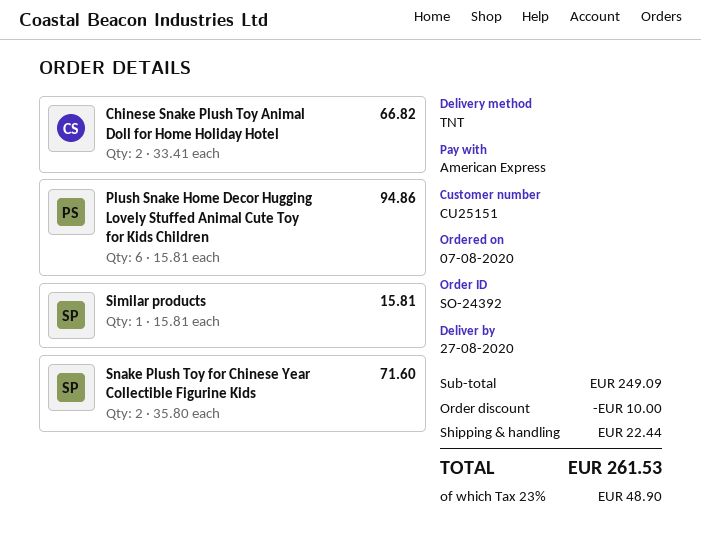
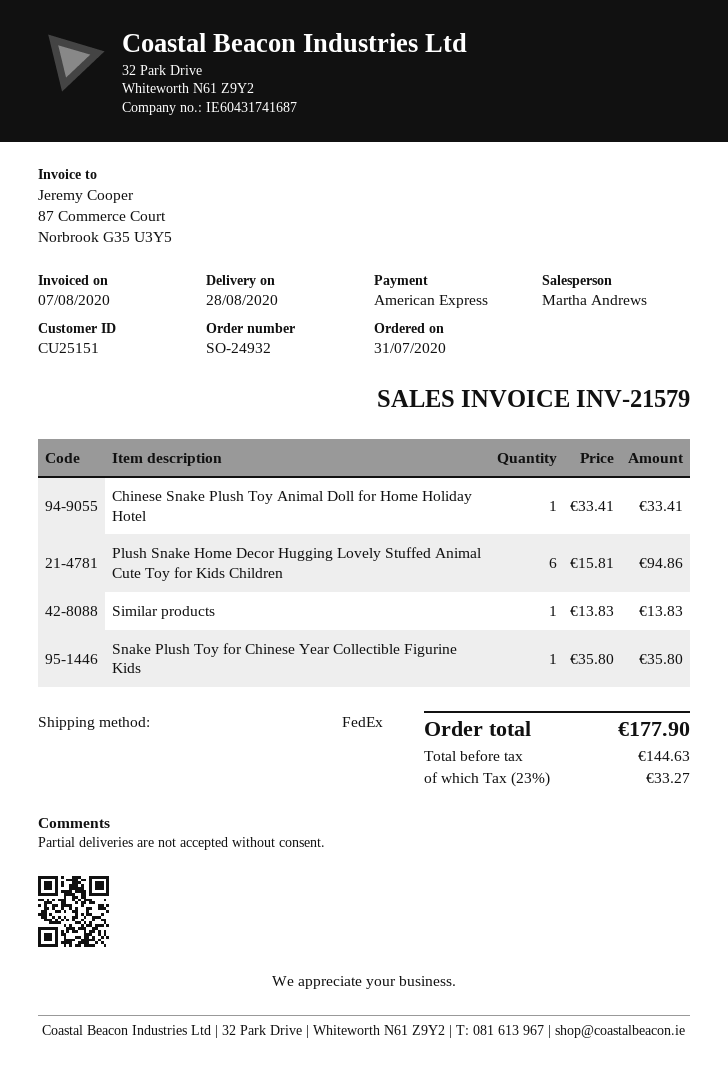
order number: SO-24392 -> SO-24932
order date: 2020-08-07 -> 2020-07-31
delivery date: 2020-08-27 -> 2020-08-28
shipping method: TNT -> FedEx
Chinese Snake Plush Toy Animal Doll for Home Holiday Hotel: 2 x 33.41 = 66.82 -> 1 x 33.41 = 33.41
Similar products: 1 x 15.81 = 15.81 -> 1 x 13.83 = 13.83
Snake Plush Toy for Chinese Year Collectible Figurine Kids: 2 x 35.80 = 71.60 -> 1 x 35.80 = 35.80
discount: 10.00 -> none
shipping: 22.44 -> none
tax: 23% = 48.90 -> 23% = 33.27
total: 261.53 -> 177.90

